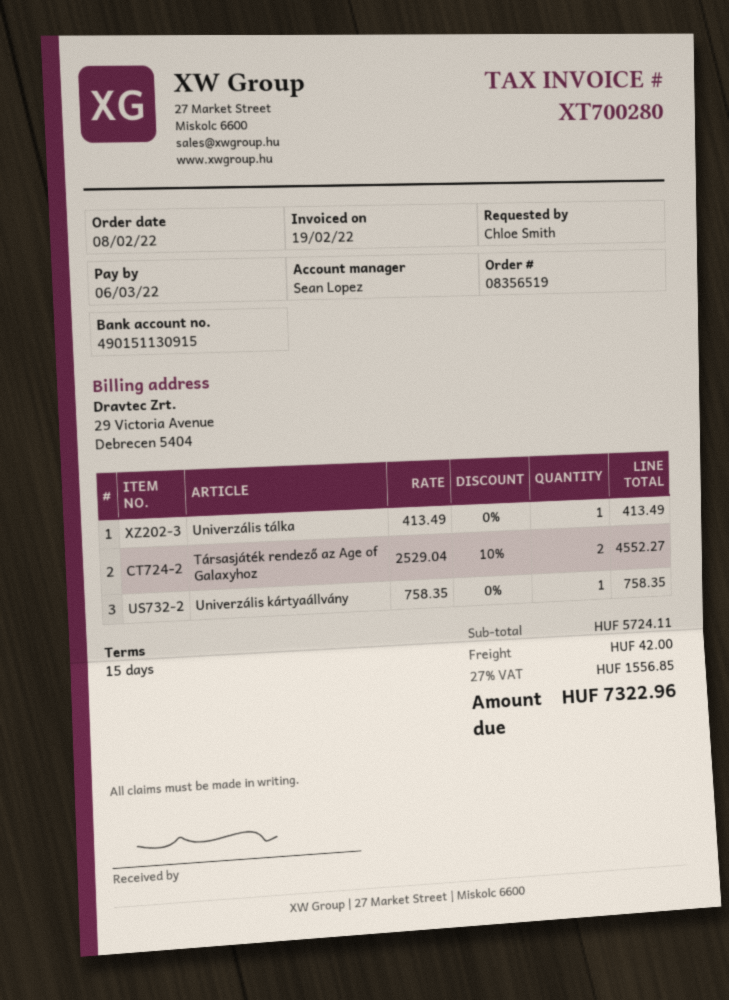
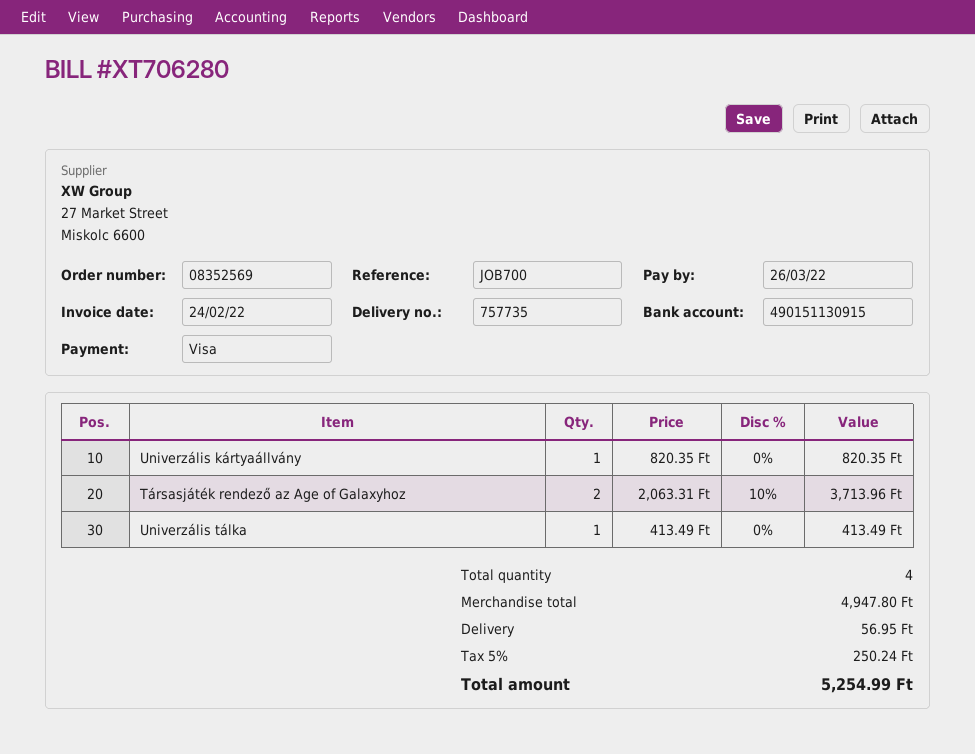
order number: 08356519 -> 08352569
invoice number: XT700280 -> XT706280
invoice date: 2022-02-19 -> 2022-02-24
due date: 2022-03-06 -> 2022-03-26
Társasjáték rendező az Age of Galaxyhoz: 2 x 2529.04 - 10% = 4552.27 -> 2 x 2063.31 - 10% = 3713.96
Univerzális kártyaállvány: 1 x 758.35 = 758.35 -> 1 x 820.35 = 820.35
subtotal: 5724.11 -> 4947.80
shipping: 42.00 -> 56.95
tax: 27% = 1556.85 -> 5% = 250.24
total: 7322.96 -> 5254.99

